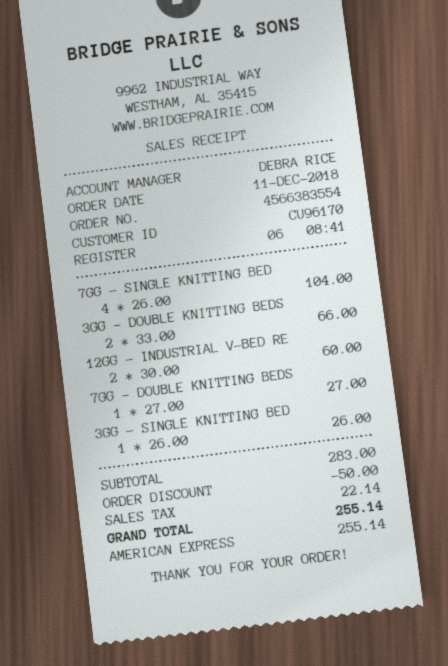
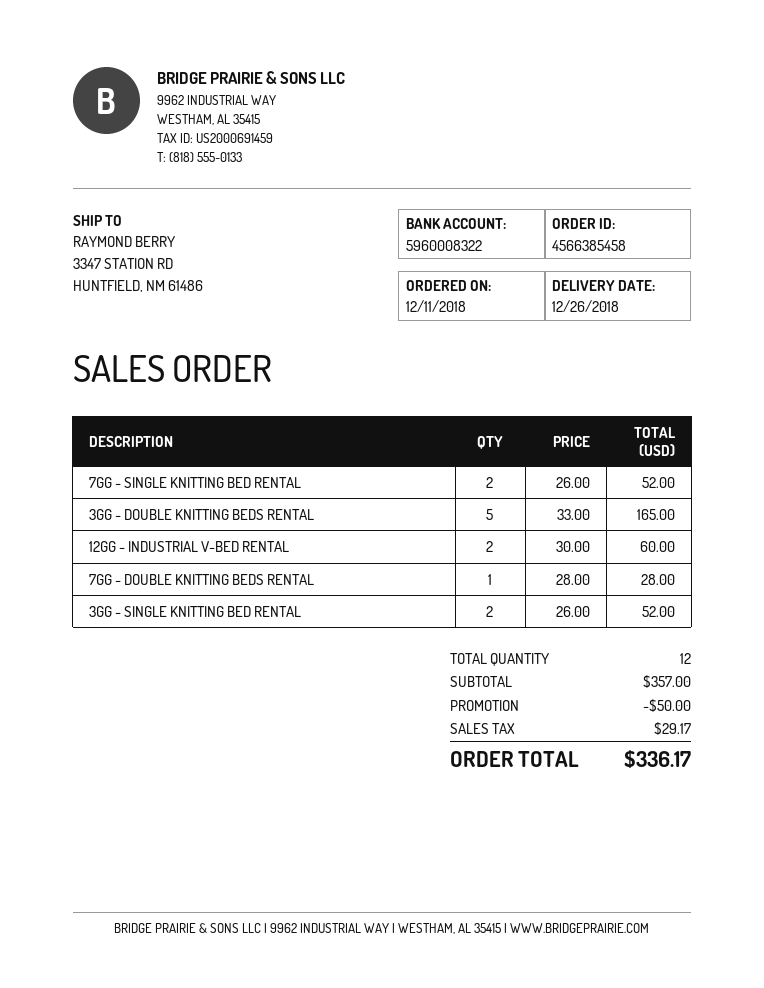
order number: 4566383554 -> 4566385458
7GG - SINGLE KNITTING BED: 4 x 26.00 = 104.00 -> 2 x 26.00 = 52.00
3GG - DOUBLE KNITTING BEDS: 2 x 33.00 = 66.00 -> 5 x 33.00 = 165.00
7GG - DOUBLE KNITTING BEDS: 1 x 27.00 = 27.00 -> 1 x 28.00 = 28.00
3GG - SINGLE KNITTING BED: 1 x 26.00 = 26.00 -> 2 x 26.00 = 52.00
subtotal: 283.00 -> 357.00
tax: 22.14 -> 29.17
total: 255.14 -> 336.17

